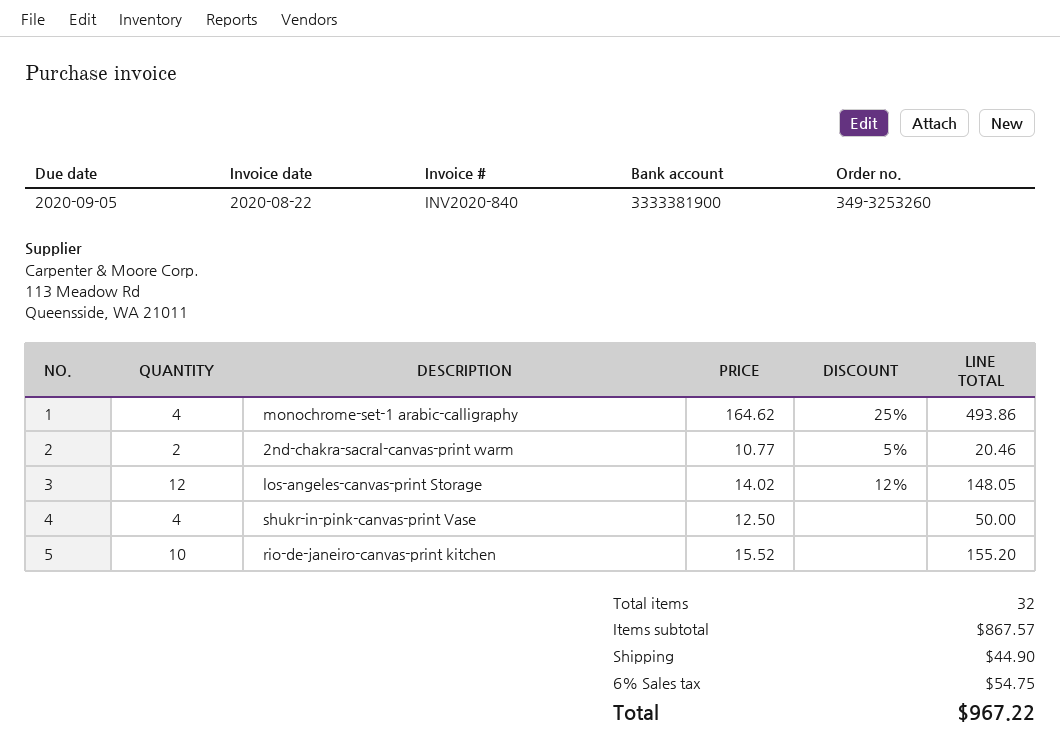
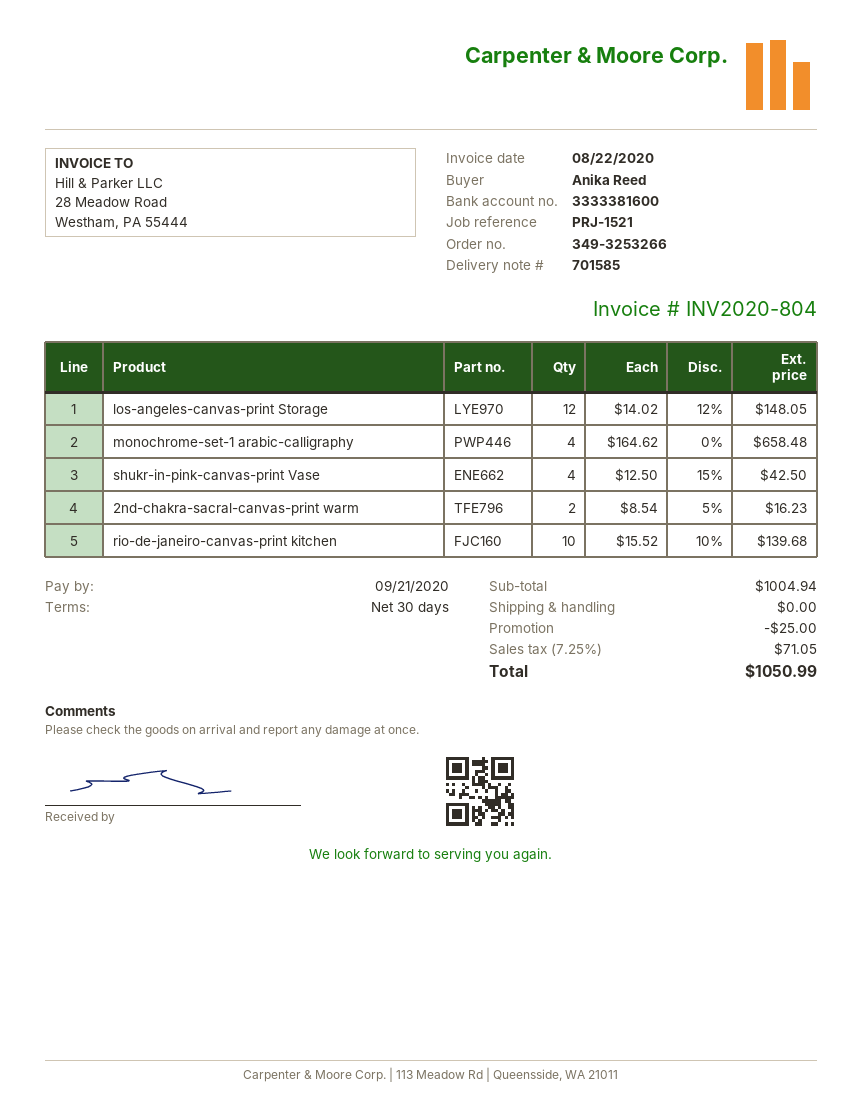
order number: 349-3253260 -> 349-3253266
invoice number: INV2020-840 -> INV2020-804
due date: 2020-09-05 -> 2020-09-21
bank account: 3333381900 -> 3333381600
monochrome-set-1 arabic-calligraphy: 4 x 164.62 - 25% = 493.86 -> 4 x 164.62 = 658.48
2nd-chakra-sacral-canvas-print warm: 2 x 10.77 - 5% = 20.46 -> 2 x 8.54 - 5% = 16.23
shukr-in-pink-canvas-print Vase: 4 x 12.50 = 50.00 -> 4 x 12.50 - 15% = 42.50
rio-de-janeiro-canvas-print kitchen: 10 x 15.52 = 155.20 -> 10 x 15.52 - 10% = 139.68
subtotal: 867.57 -> 1004.94
discount: none -> 25.00
shipping: 44.90 -> 0.00
tax: 6% = 54.75 -> 7.25% = 71.05
total: 967.22 -> 1050.99

